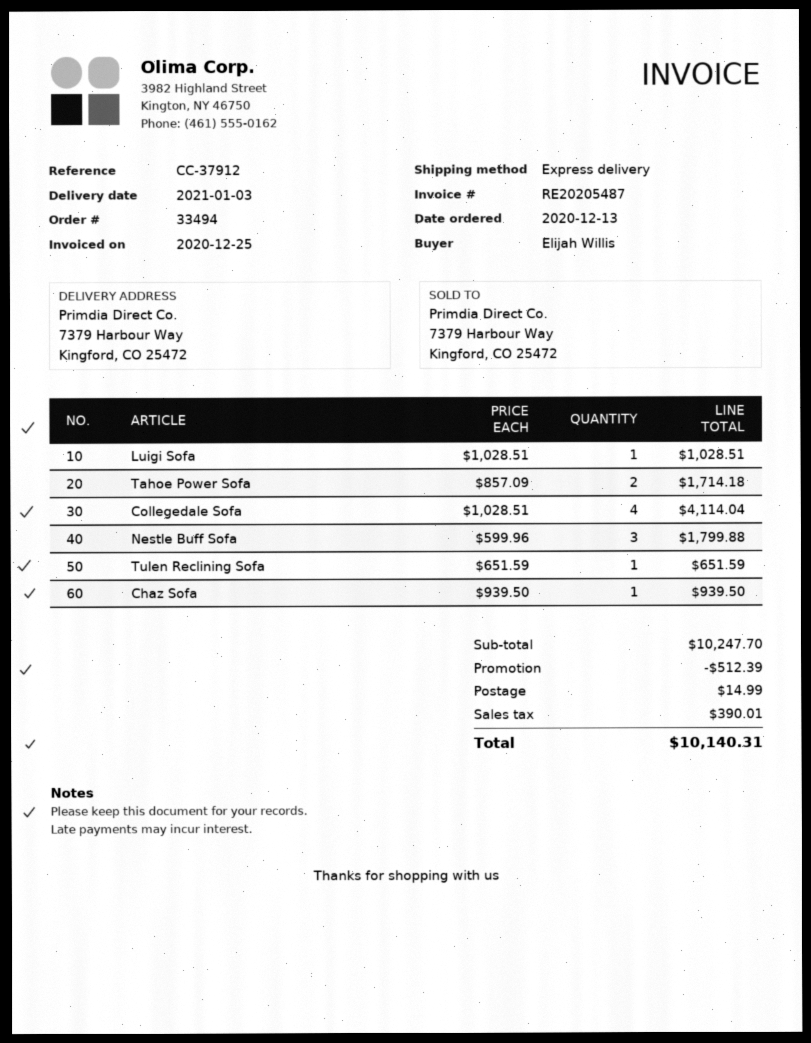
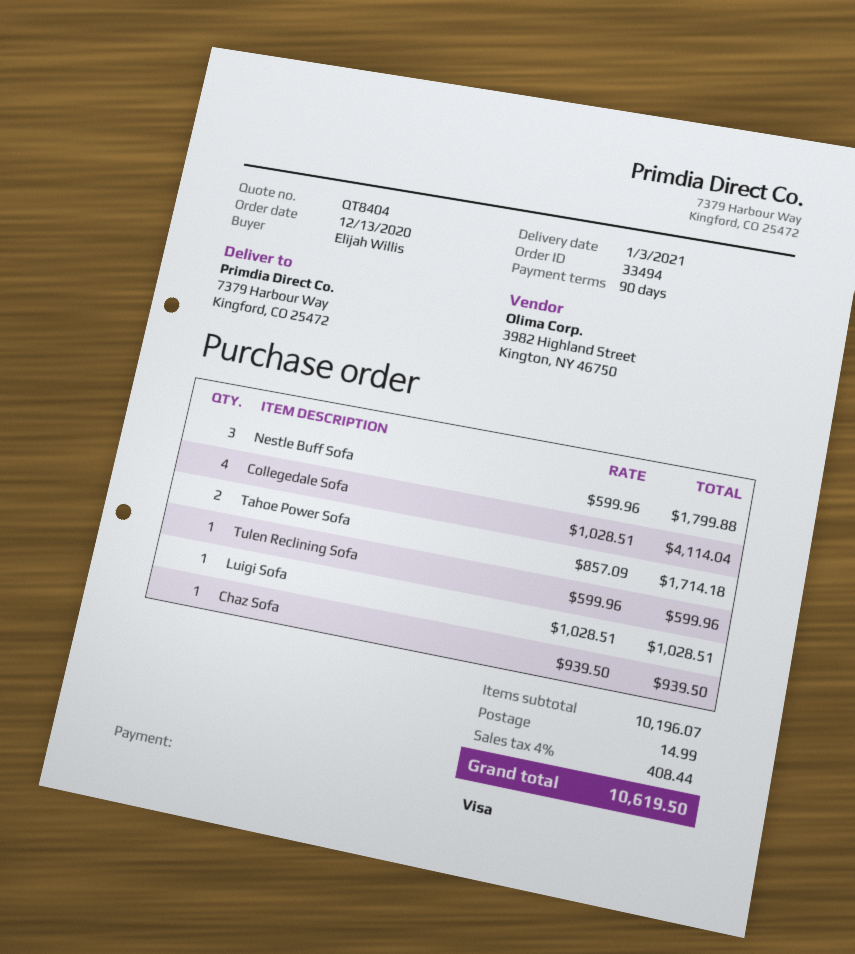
Tulen Reclining Sofa: 1 x 651.59 = 651.59 -> 1 x 599.96 = 599.96
subtotal: 10247.70 -> 10196.07
discount: 512.39 -> none
tax: 390.01 -> 408.44
total: 10140.31 -> 10619.50

